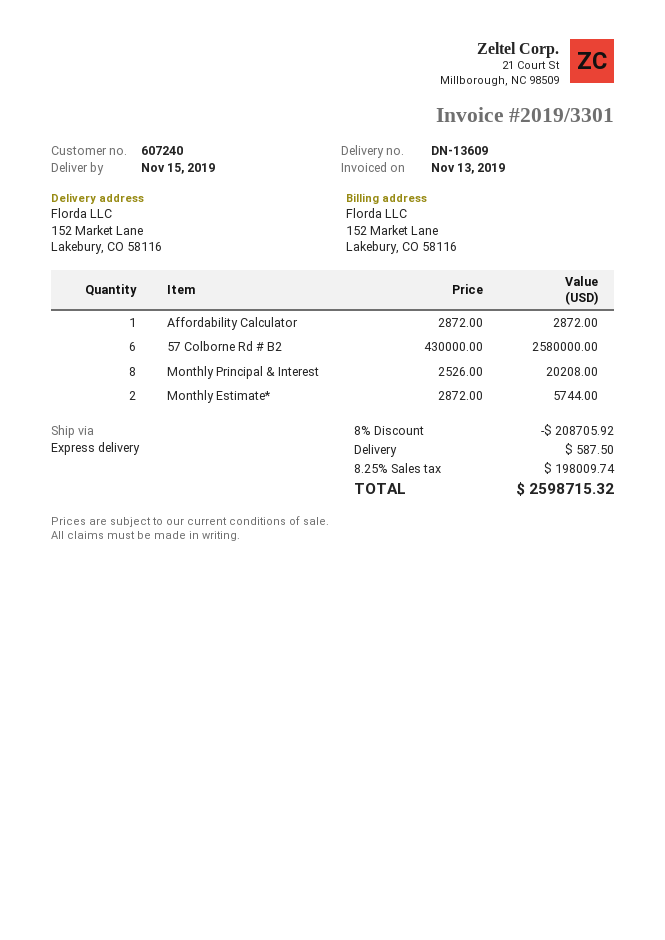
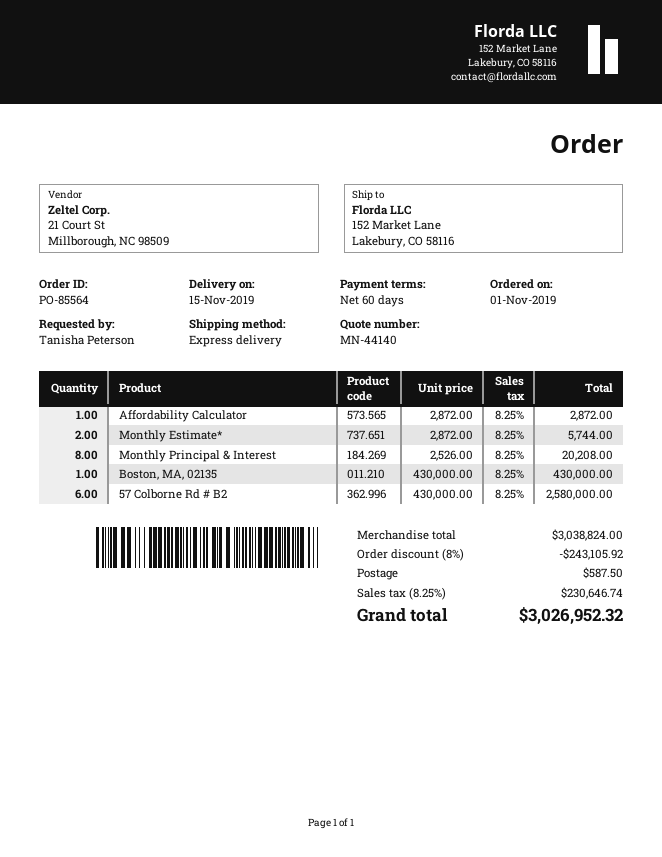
Boston, MA, 02135: none -> 1 x 430000.00 = 430000.00
discount: 8% = 208705.92 -> 8% = 243105.92
tax: 8.25% = 198009.74 -> 8.25% = 230646.74
total: 2598715.32 -> 3026952.32

